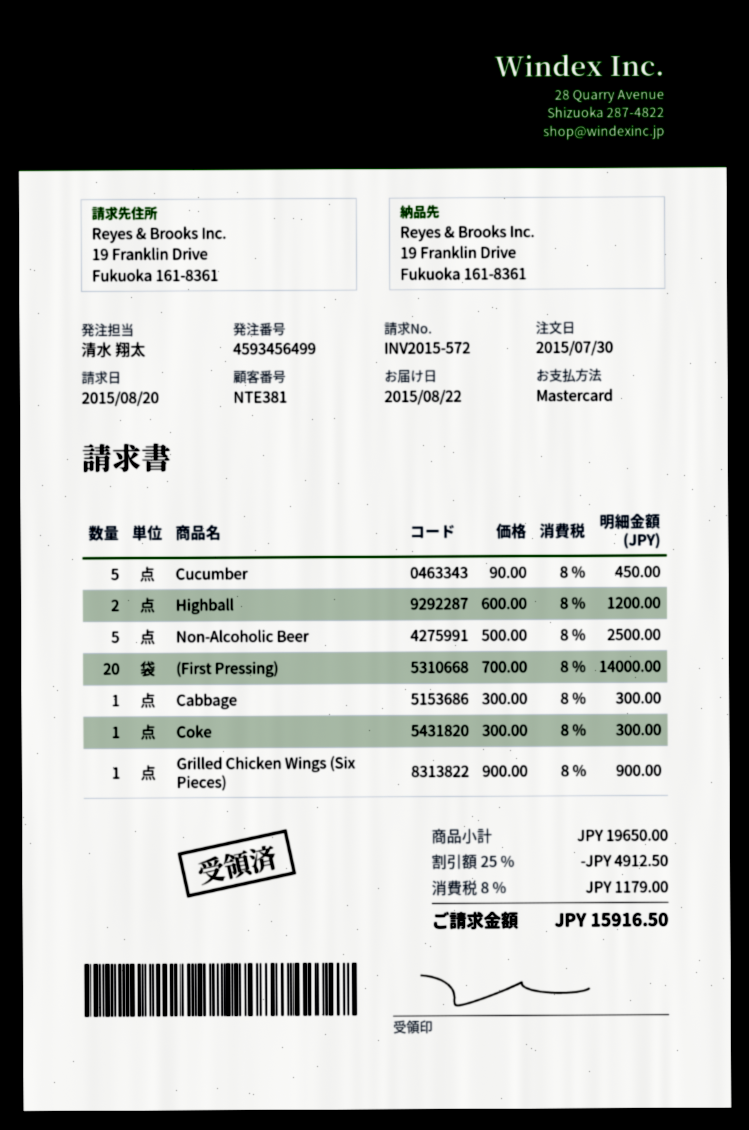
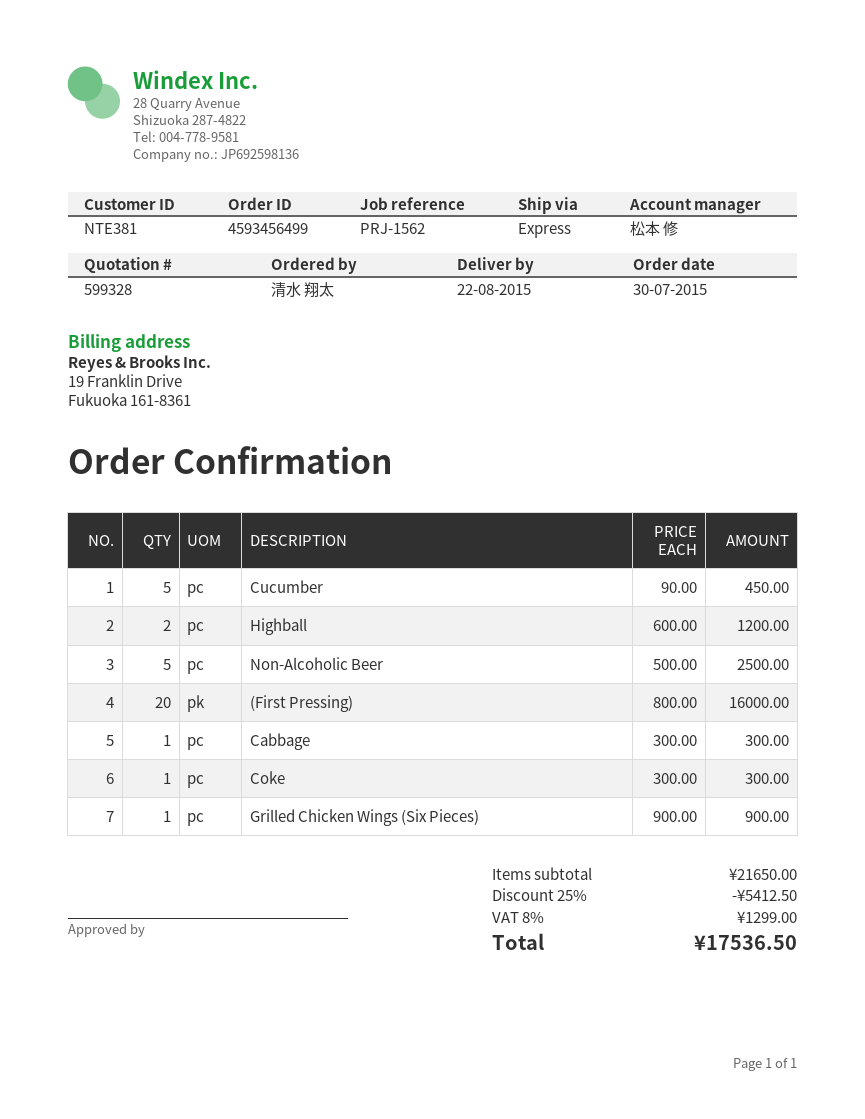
(First Pressing): 20 x 700.00 = 14000.00 -> 20 x 800.00 = 16000.00
subtotal: 19650.00 -> 21650.00
discount: 25% = 4912.50 -> 25% = 5412.50
tax: 8% = 1179.00 -> 8% = 1299.00
total: 15916.50 -> 17536.50

